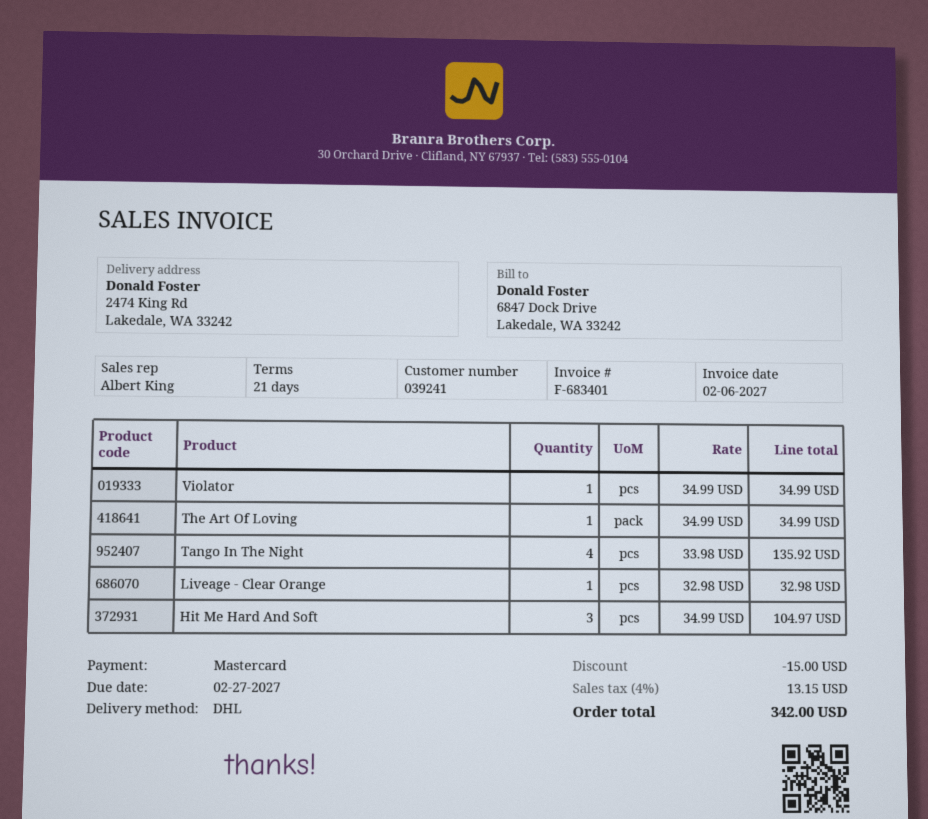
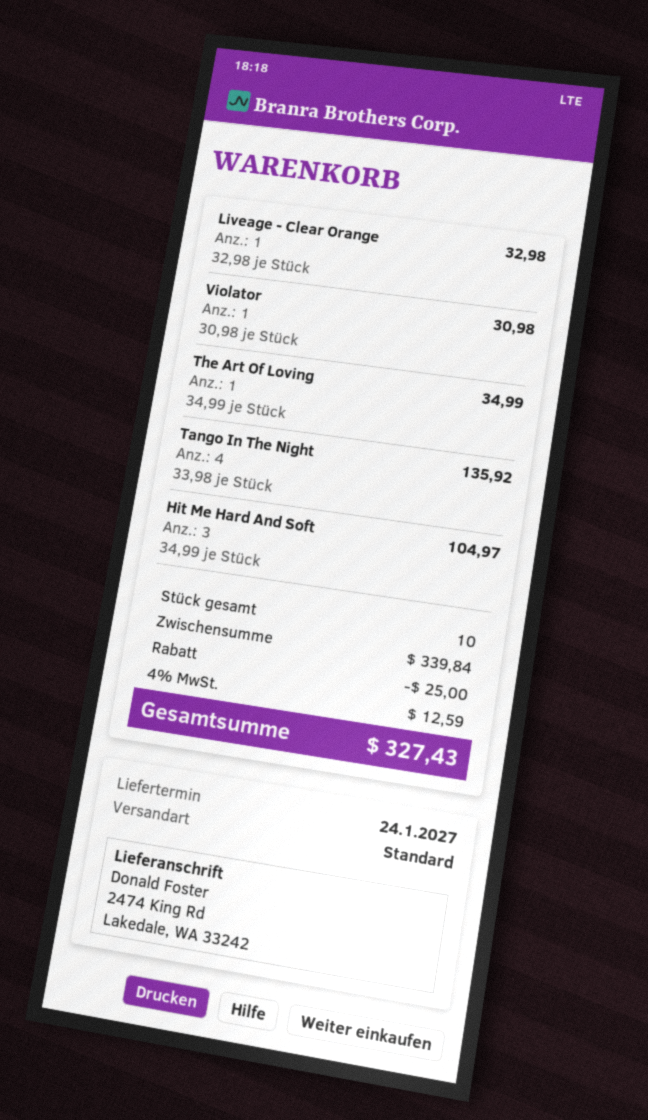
shipping method: DHL -> standard
Violator: 1 x 34.99 = 34.99 -> 1 x 30.98 = 30.98
discount: 15.00 -> 25.00
tax: 4% = 13.15 -> 4% = 12.59
total: 342.00 -> 327.43

